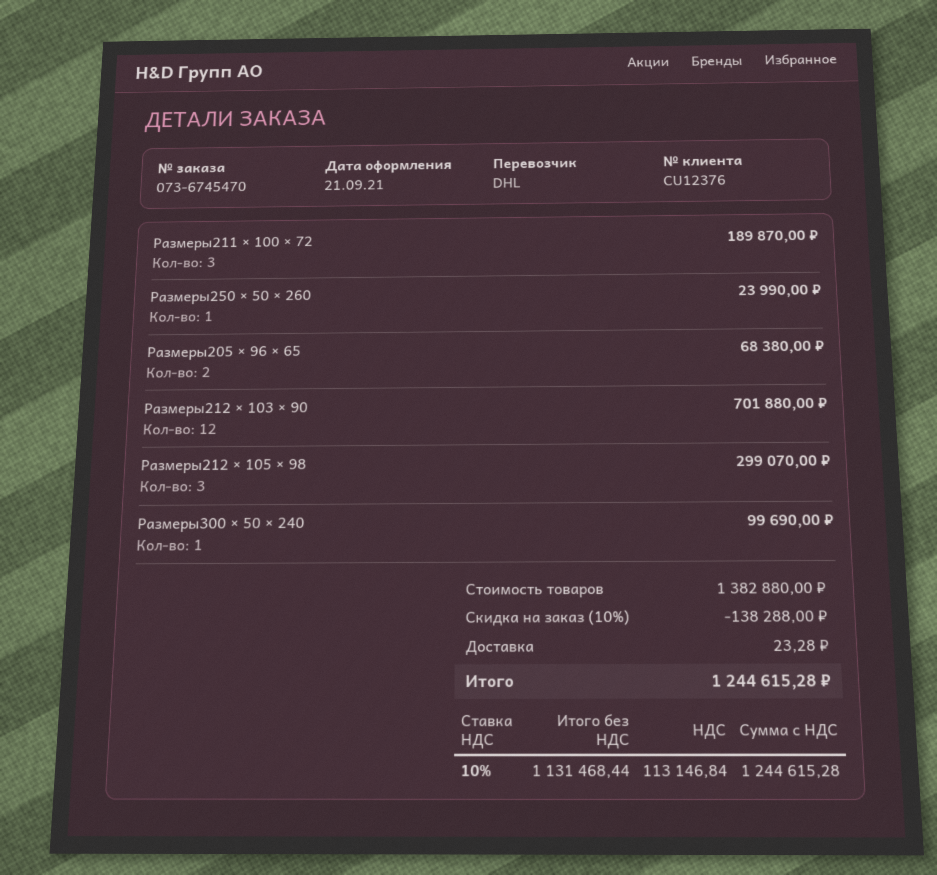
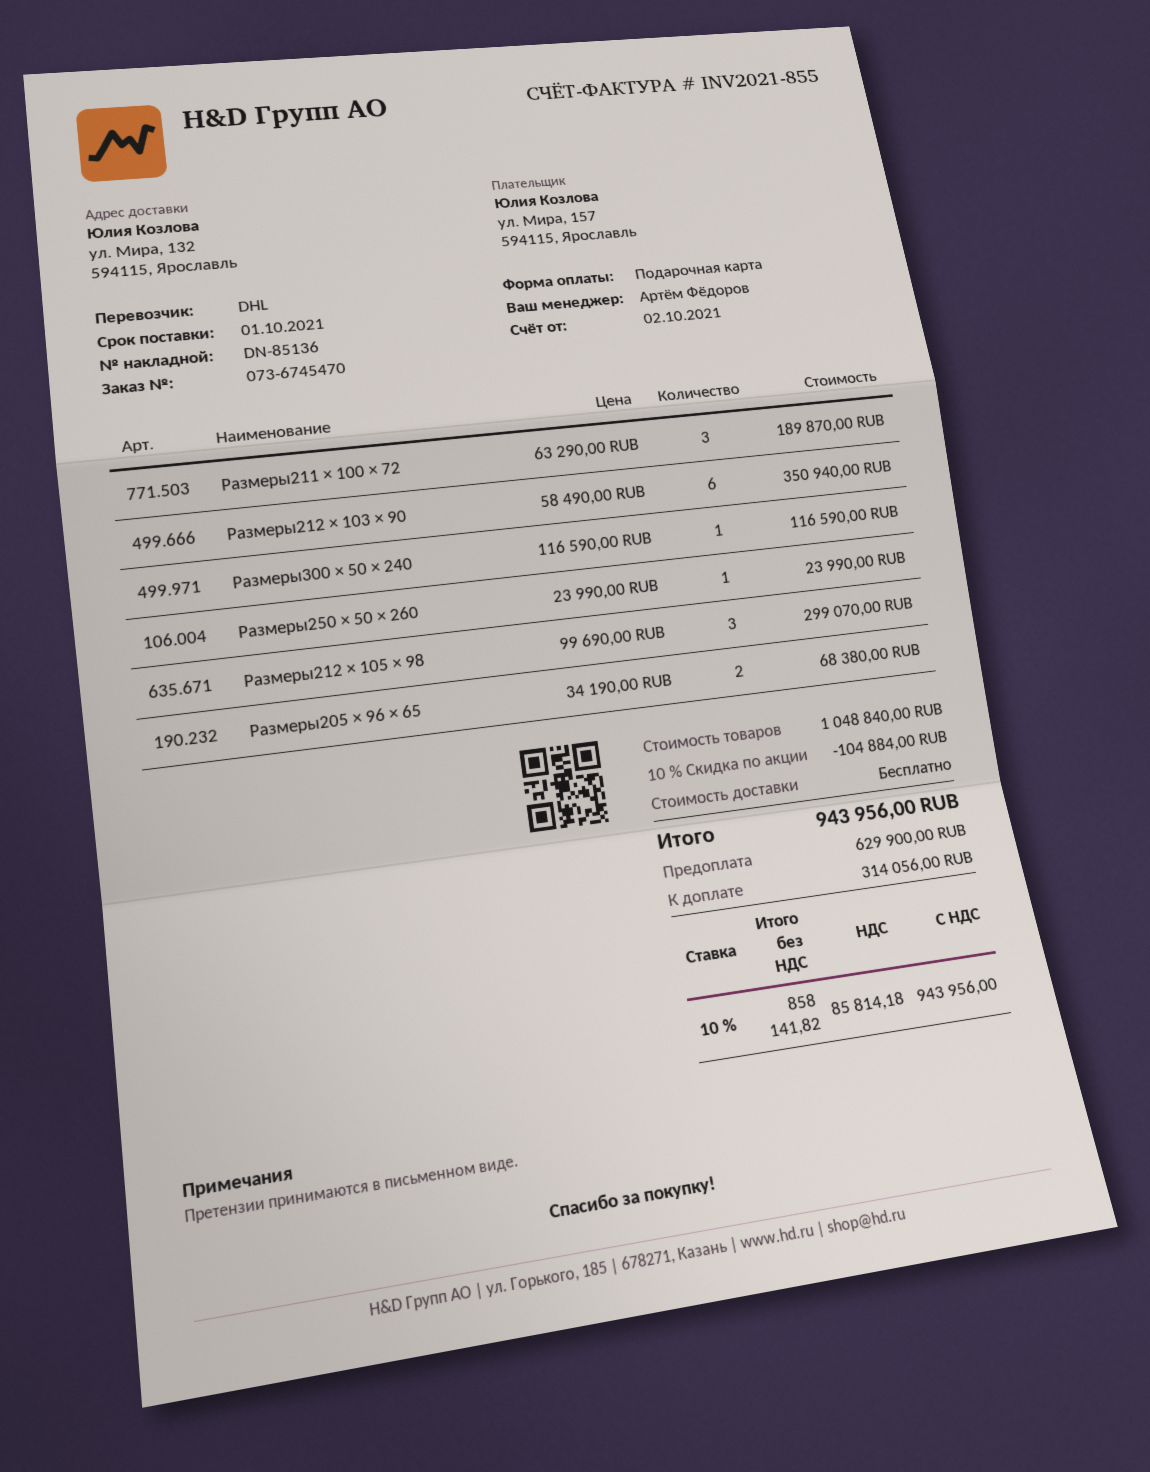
Размеры212 × 103 × 90: 12 for 701880.00 -> 6 for 350940.00
Размеры300 × 50 × 240: 1 for 99690.00 -> 1 for 116590.00
subtotal: 1382880.00 -> 1048840.00
discount: 10% = 138288.00 -> 10% = 104884.00
shipping: 23.28 -> 0.00
net: 1131468.44 -> 858141.82
tax: 10% = 113146.84 -> 10% = 85814.18
total: 1244615.28 -> 943956.00

